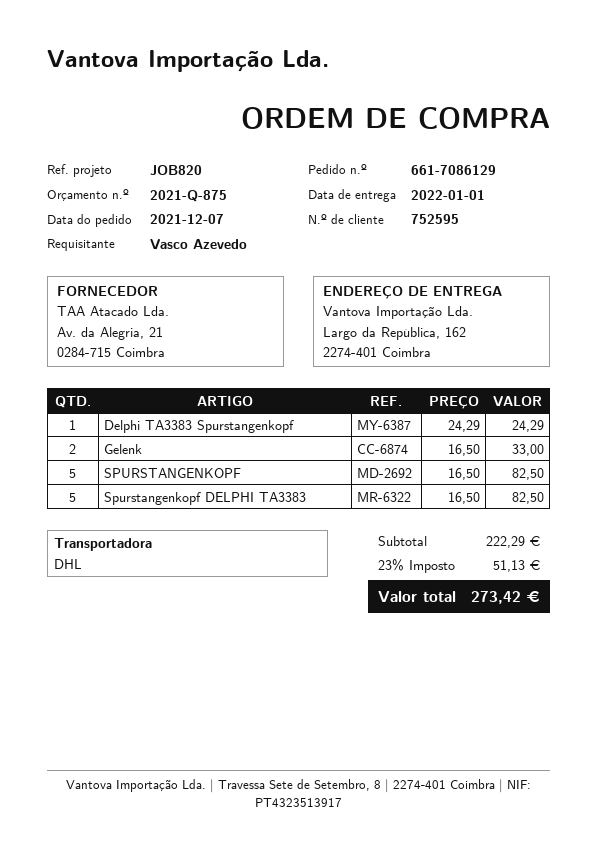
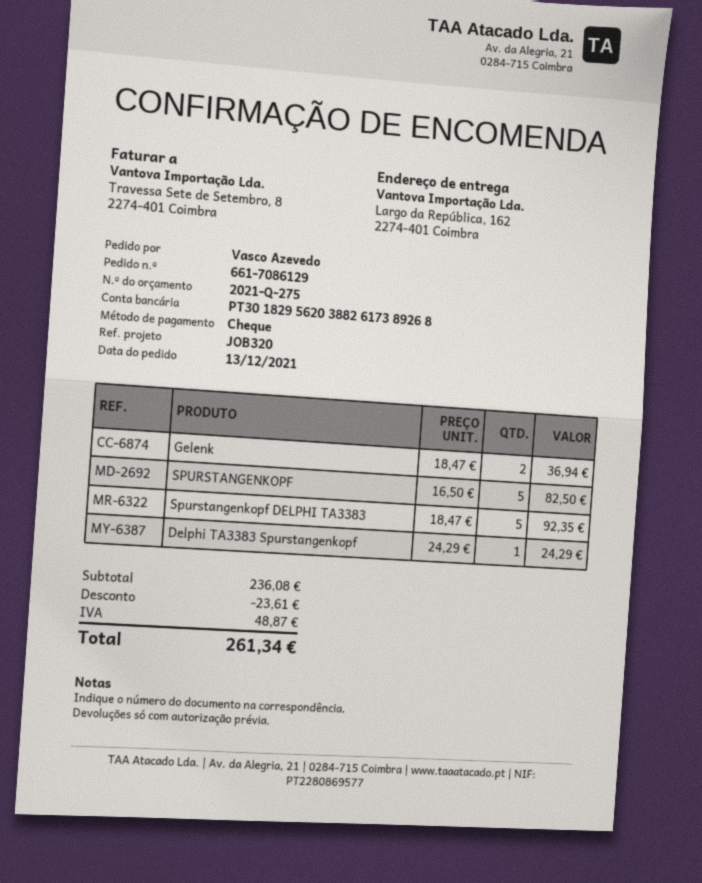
quote number: 2021-Q-875 -> 2021-Q-275
order date: 2021-12-07 -> 2021-12-13
reference: JOB820 -> JOB320
Gelenk: 2 x 16.50 = 33.00 -> 2 x 18.47 = 36.94
Spurstangenkopf DELPHI TA3383: 5 x 16.50 = 82.50 -> 5 x 18.47 = 92.35
subtotal: 222.29 -> 236.08
discount: none -> 23.61
tax: 51.13 -> 48.87
total: 273.42 -> 261.34

